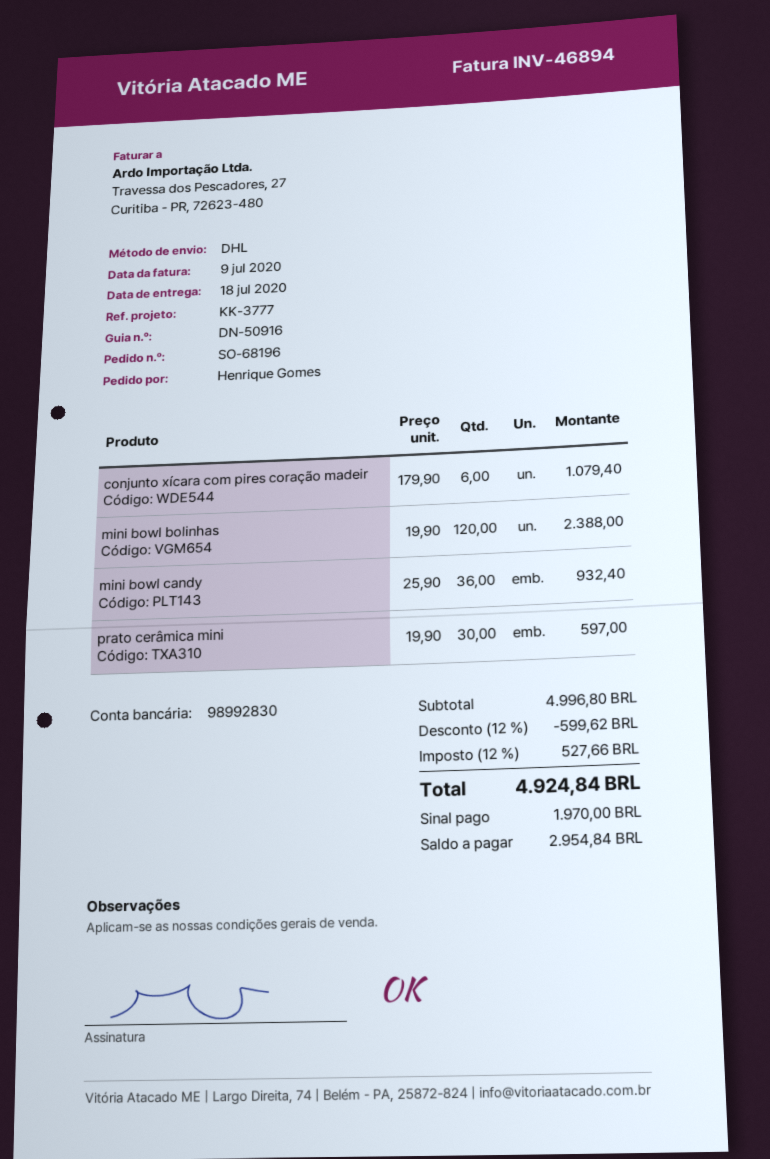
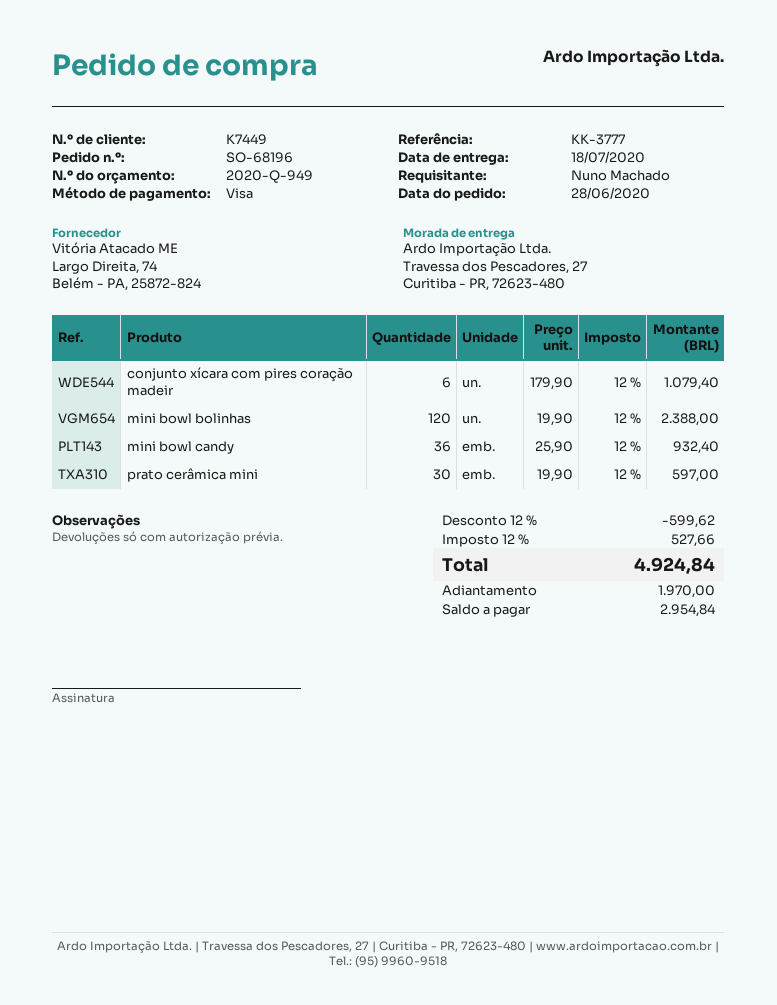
ordered by: Henrique Gomes -> Nuno Machado

